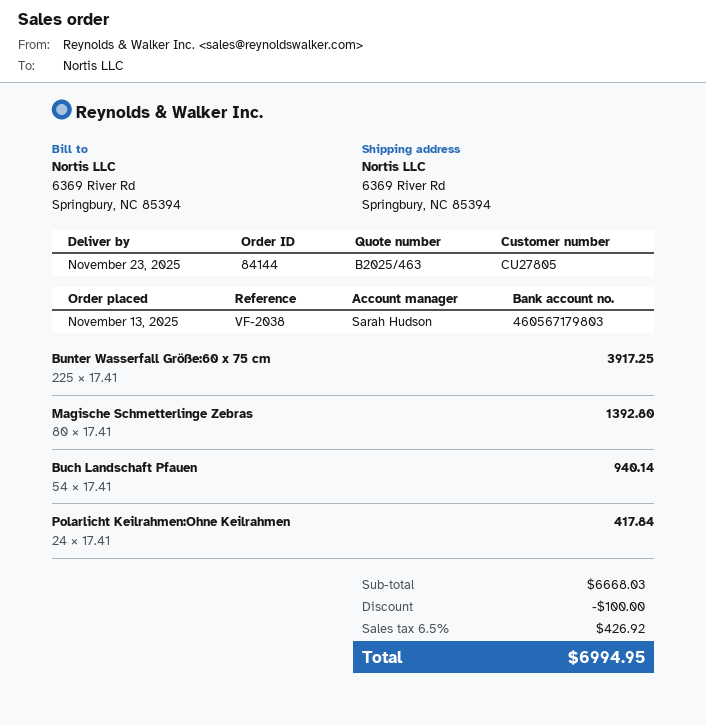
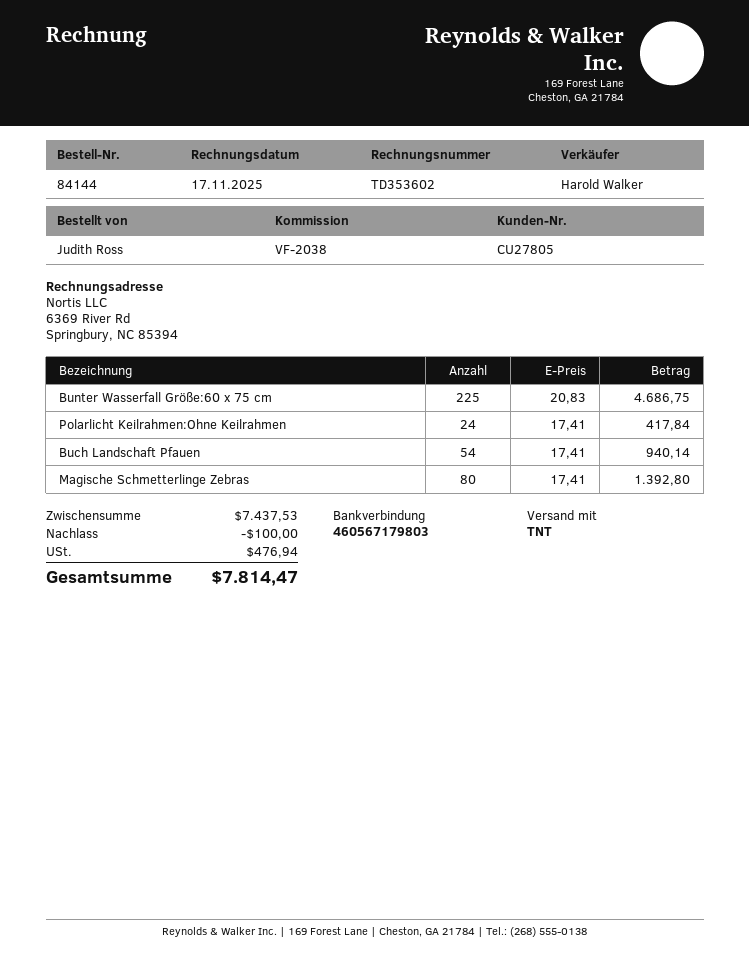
sales rep: Sarah Hudson -> Harold Walker
Bunter Wasserfall Größe:60 x 75 cm: 225 x 17.41 = 3917.25 -> 225 x 20.83 = 4686.75
subtotal: 6668.03 -> 7437.53
tax: 426.92 -> 476.94
total: 6994.95 -> 7814.47

